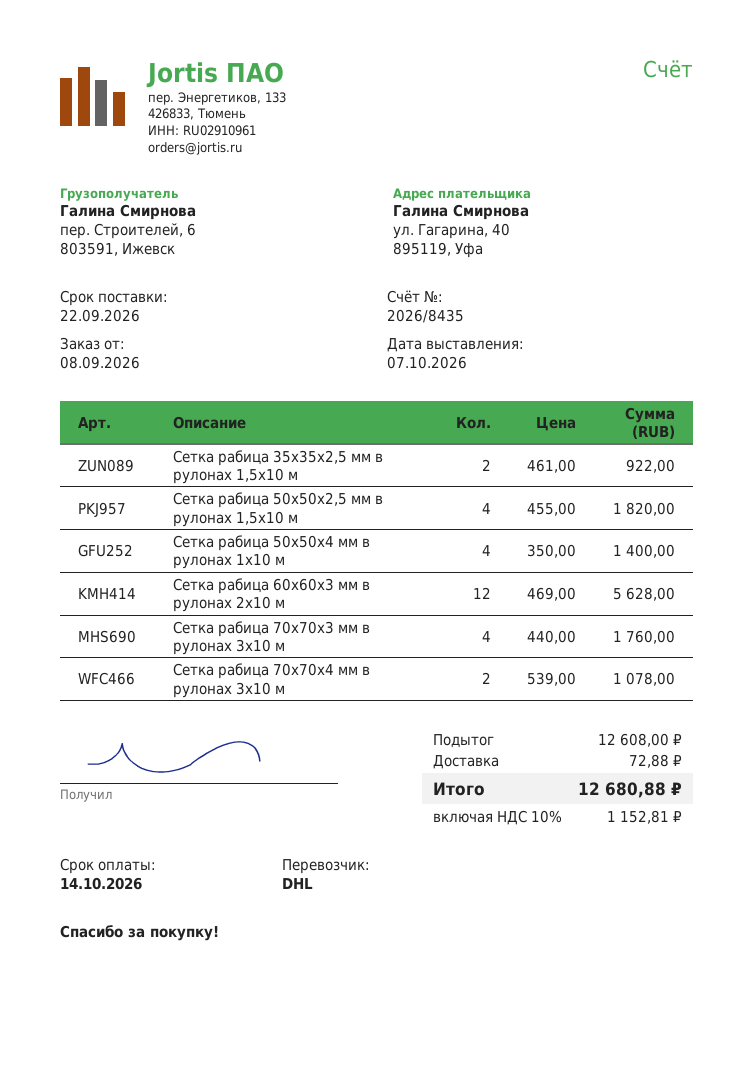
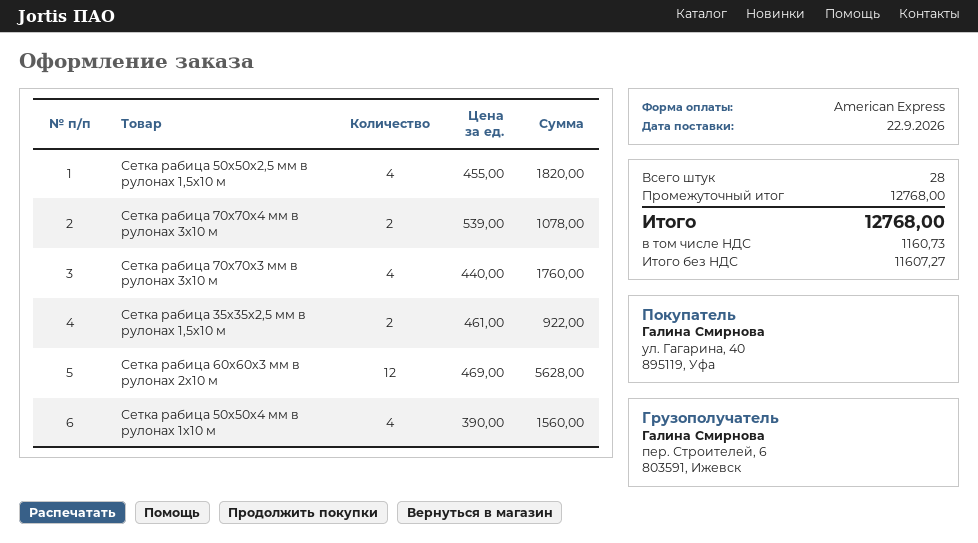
Сетка рабица 50х50х4 мм в рулонах 1х10 м: 4 x 350.00 = 1400.00 -> 4 x 390.00 = 1560.00
subtotal: 12608.00 -> 12768.00
shipping: 72.88 -> none
tax: 1152.81 -> 1160.73
total: 12680.88 -> 12768.00

